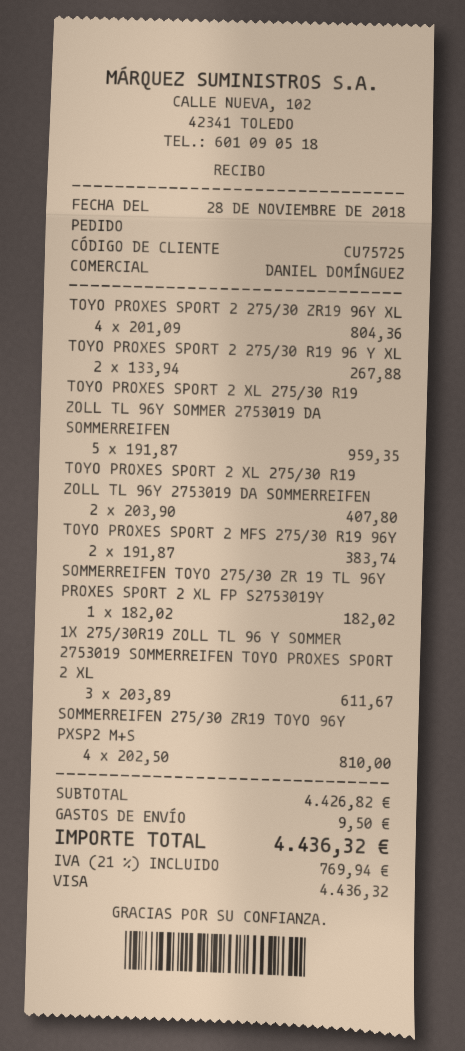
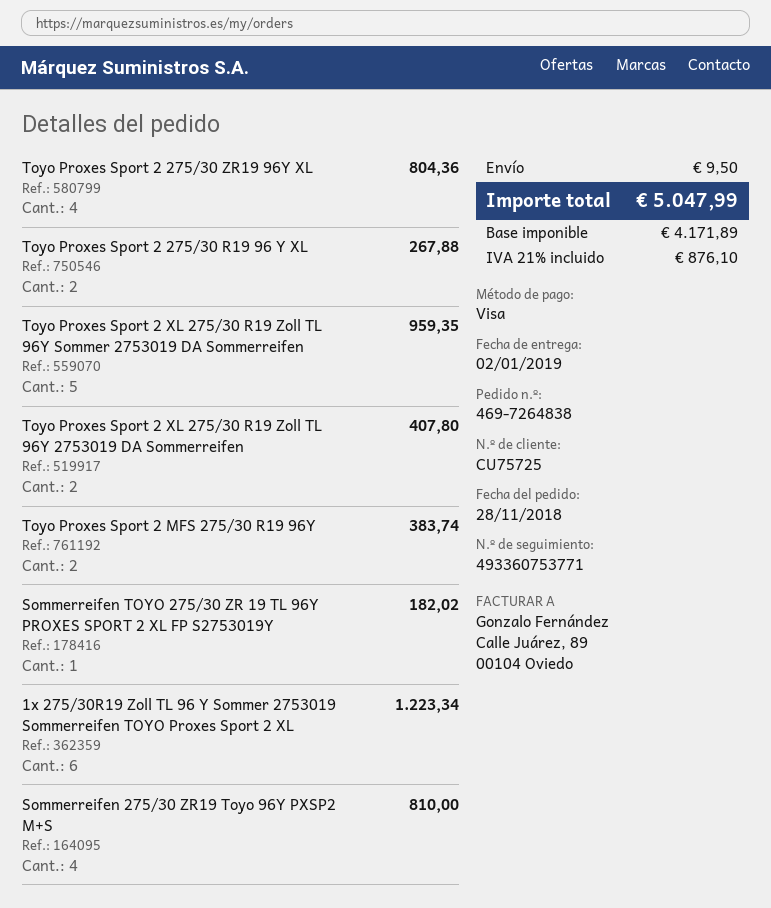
1X 275/30R19 ZOLL TL 96 Y SOMMER 2753019 SOMMERREIFEN TOYO PROXES SPORT 2 XL: 3 for 611.67 -> 6 for 1223.34
tax: 21% = 769.94 -> 21% = 876.10
total: 4436.32 -> 5047.99

